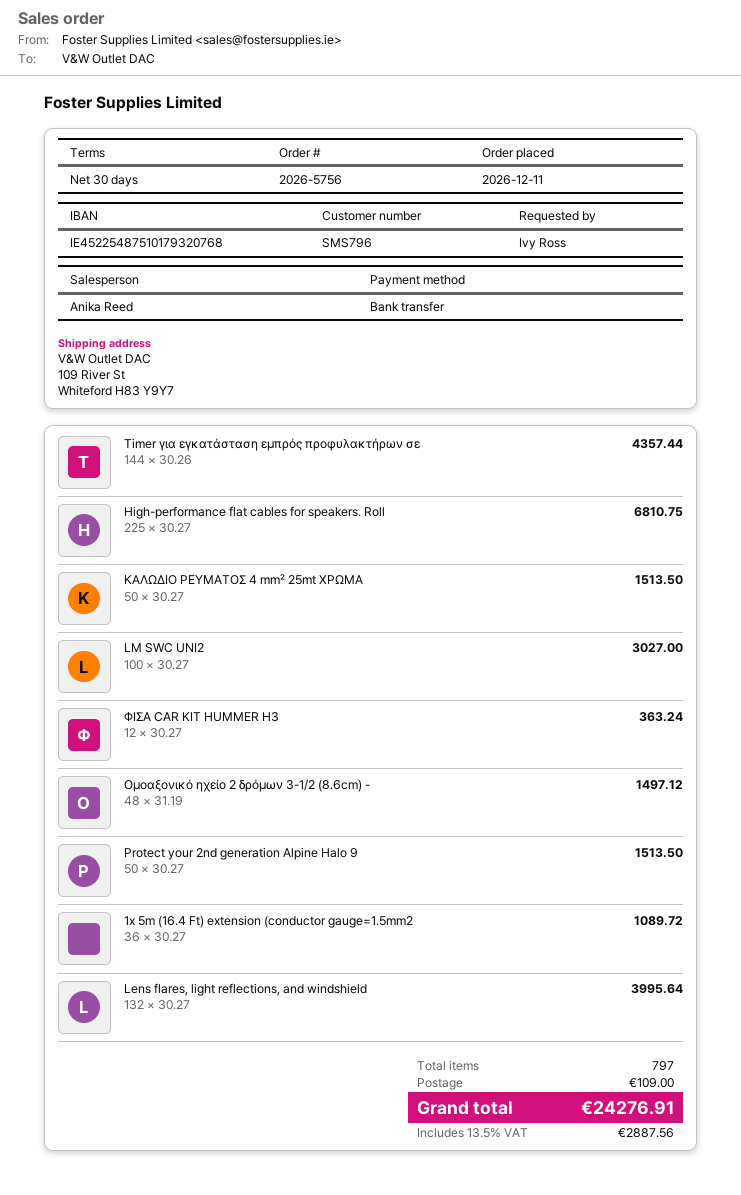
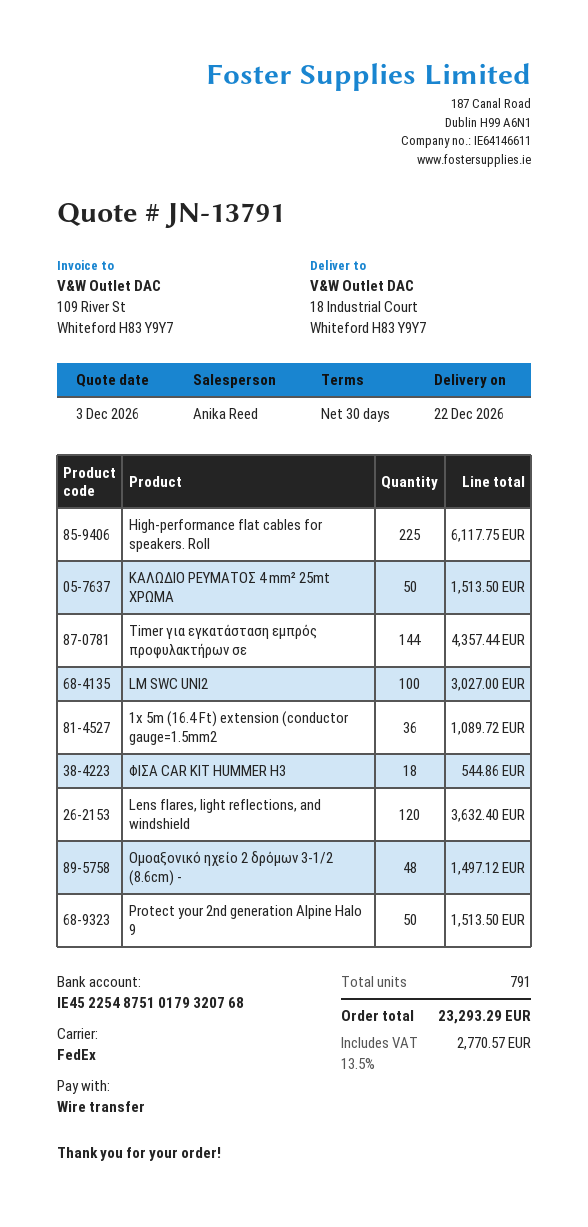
ship to: 109 River St, Whiteford H83 Y9Y7 -> 18 Industrial Court, Whiteford H83 Y9Y7
High-performance flat cables for speakers. Roll: 225 for 6810.75 -> 225 for 6117.75
ΦΙΣΑ CAR KIT HUMMER H3: 12 for 363.24 -> 18 for 544.86
Lens flares, light reflections, and windshield: 132 for 3995.64 -> 120 for 3632.40
total quantity: 797 -> 791
shipping: 109.00 -> none
tax: 13.5% = 2887.56 -> 13.5% = 2770.57
total: 24276.91 -> 23293.29

